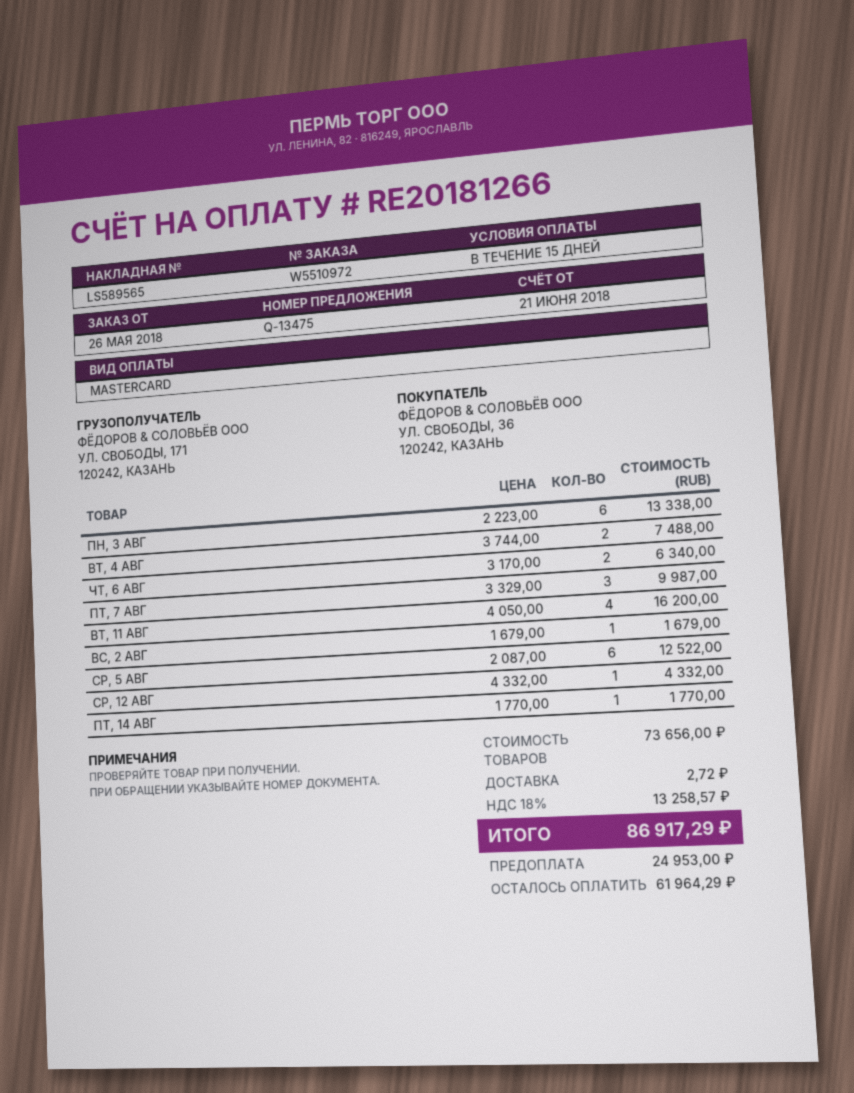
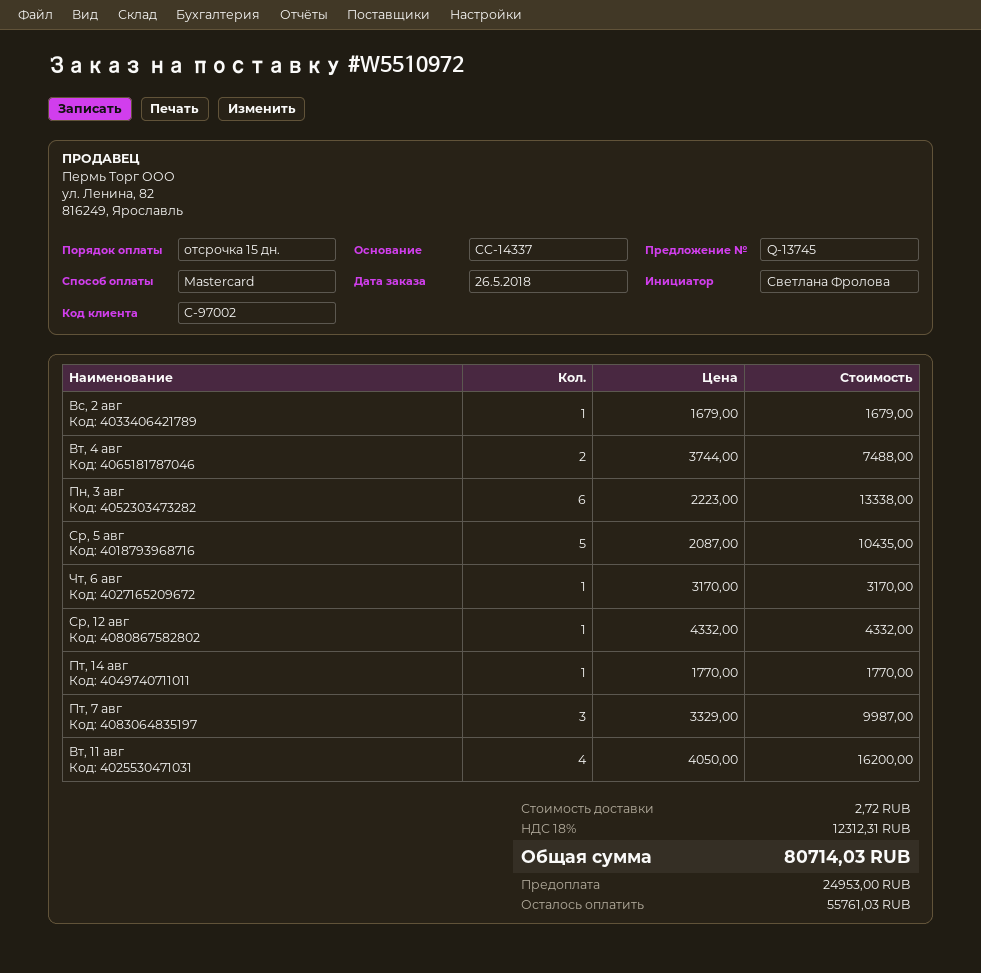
quote number: Q-13475 -> Q-13745
ЧТ, 6 АВГ: 2 x 3170.00 = 6340.00 -> 1 x 3170.00 = 3170.00
СР, 5 АВГ: 6 x 2087.00 = 12522.00 -> 5 x 2087.00 = 10435.00
tax: 18% = 13258.57 -> 18% = 12312.31
total: 86917.29 -> 80714.03
balance: 61964.29 -> 55761.03

